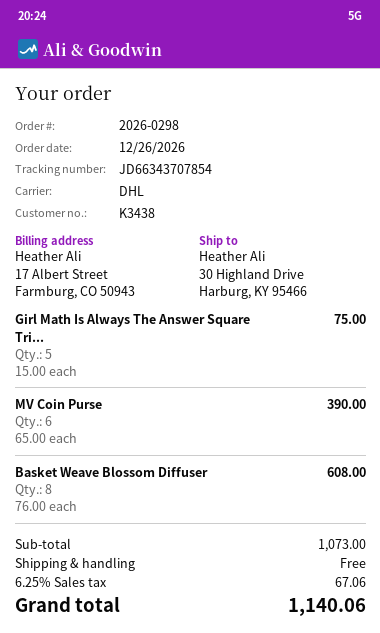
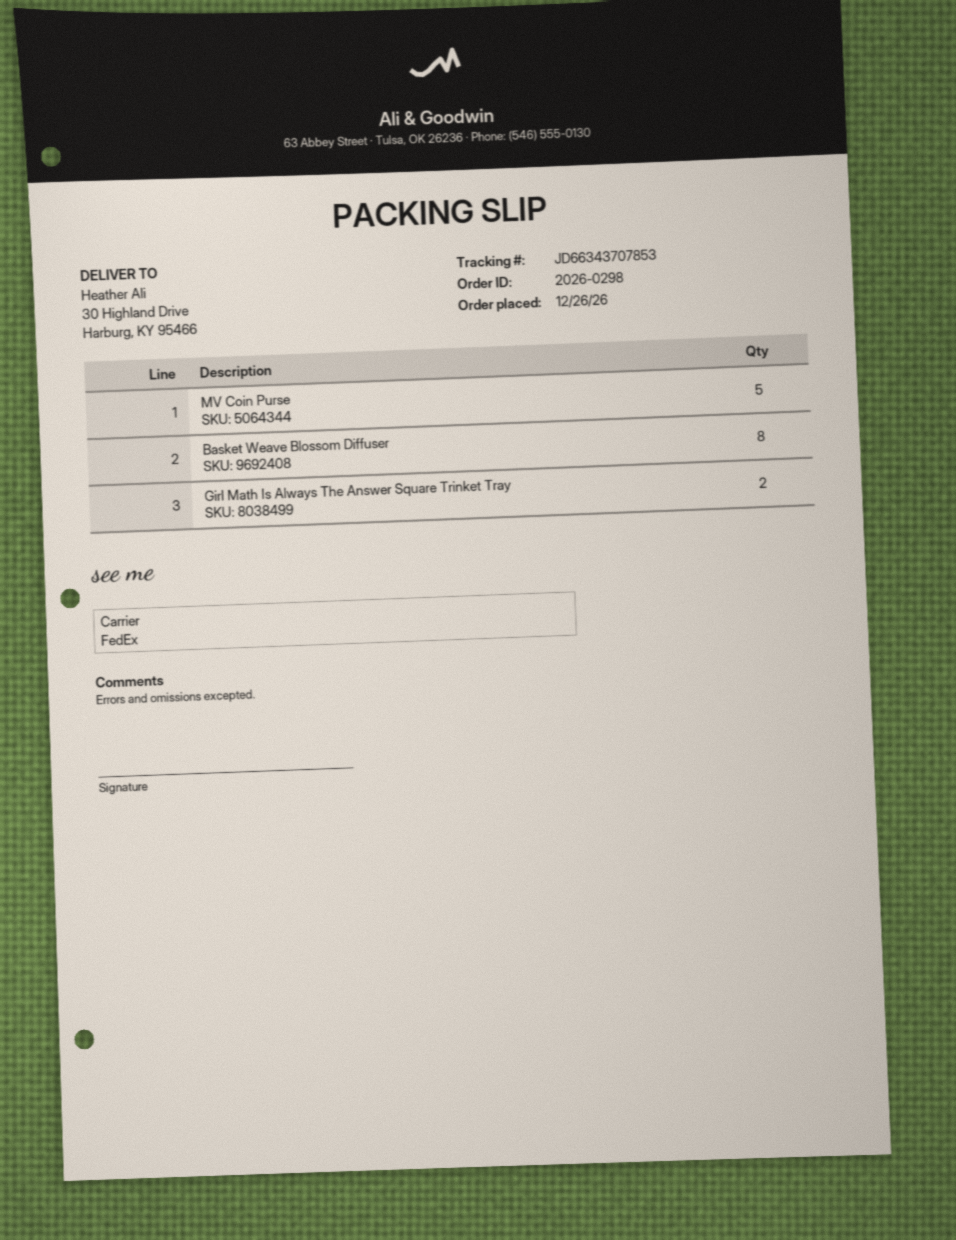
shipping method: DHL -> FedEx
tracking number: JD66343707854 -> JD66343707853
Girl Math Is Always The Answer Square Tri...: 5 -> 2
MV Coin Purse: 6 -> 5

